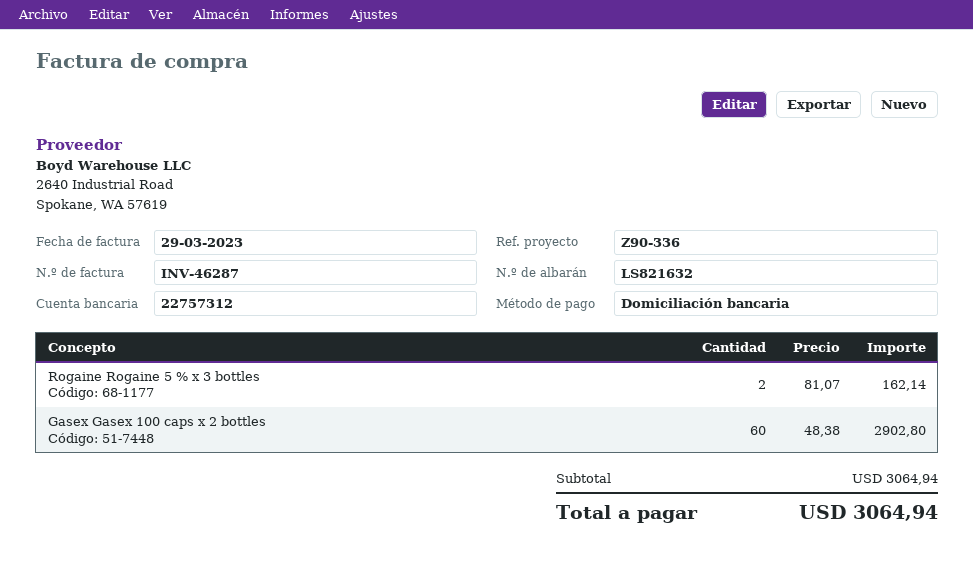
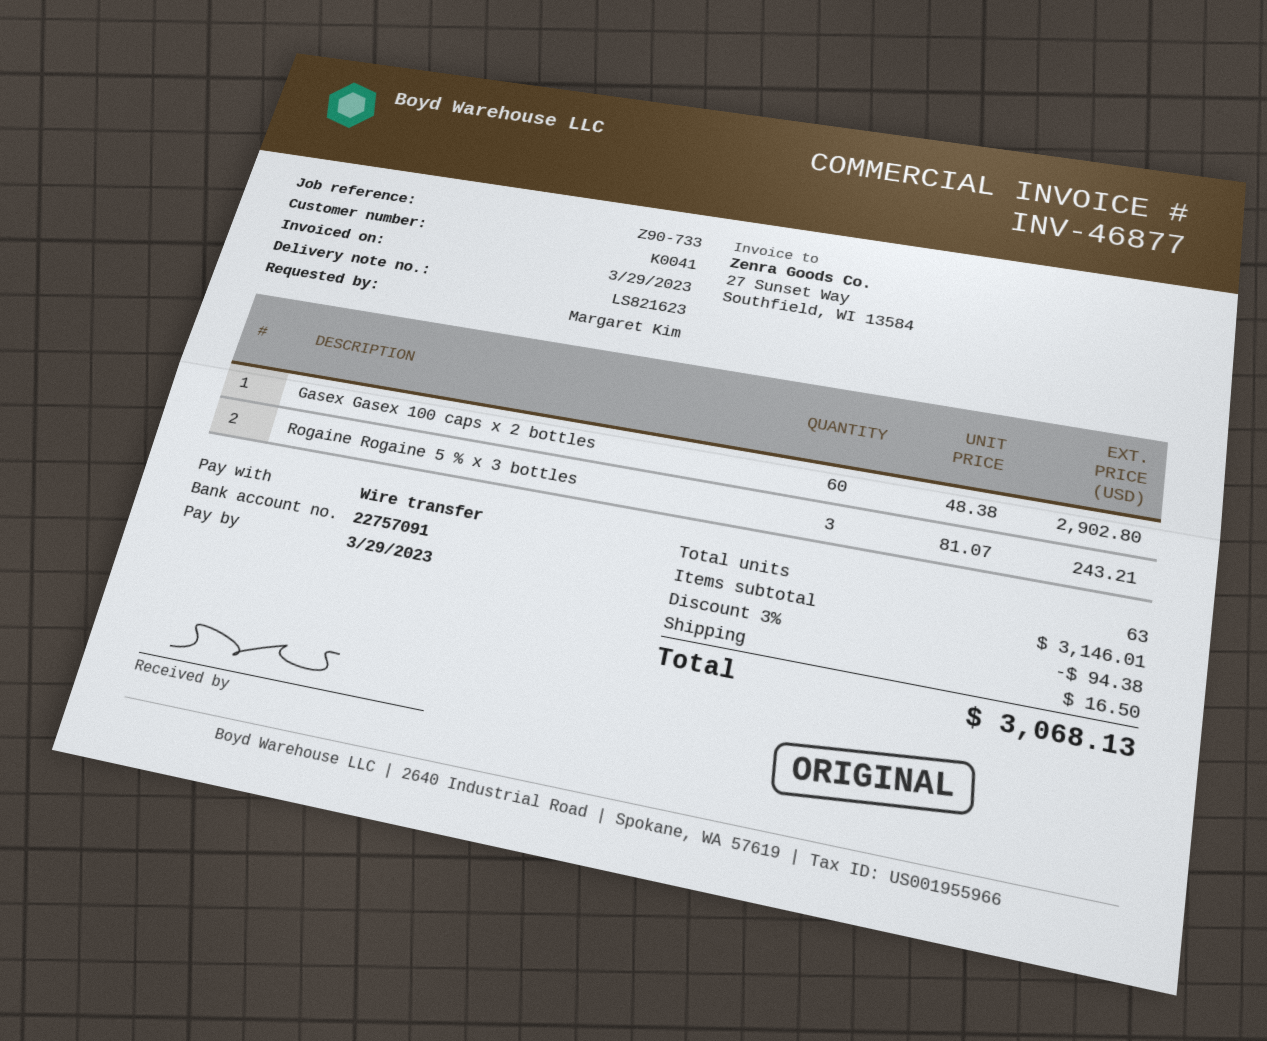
delivery note number: LS821632 -> LS821623
invoice number: INV-46287 -> INV-46877
reference: Z90-336 -> Z90-733
payment method: direct debit -> bank transfer
bank account: 22757312 -> 22757091
Rogaine Rogaine 5 % x 3 bottles: 2 x 81.07 = 162.14 -> 3 x 81.07 = 243.21
subtotal: 3064.94 -> 3146.01
discount: none -> 3% = 94.38
shipping: none -> 16.50
total: 3064.94 -> 3068.13

